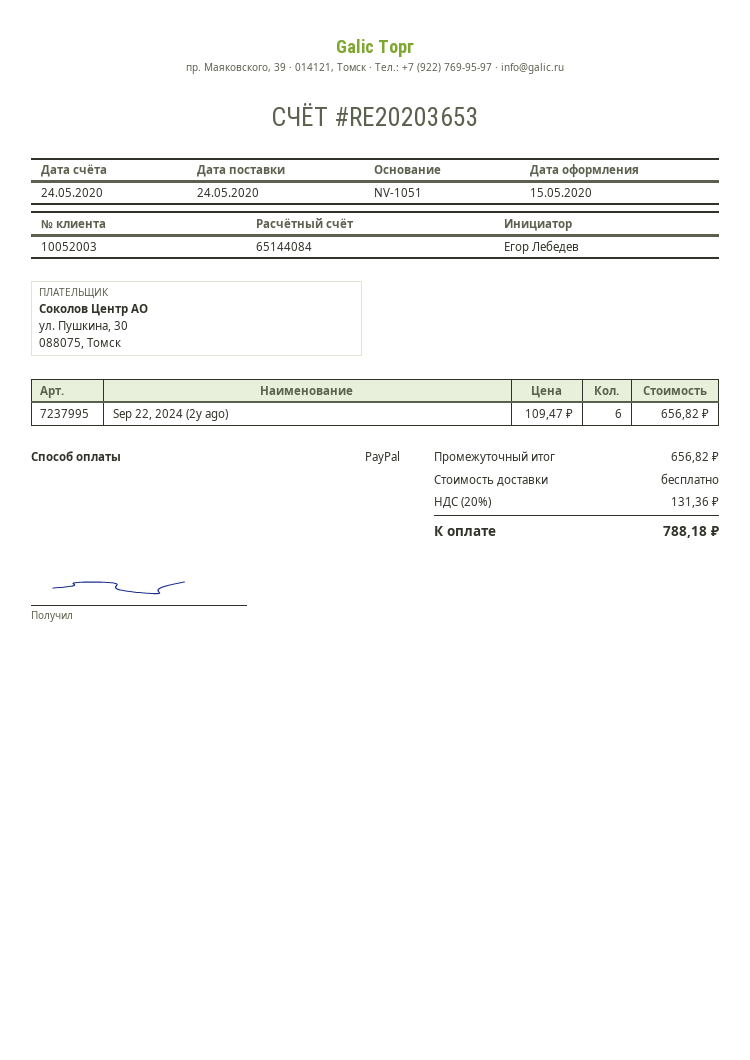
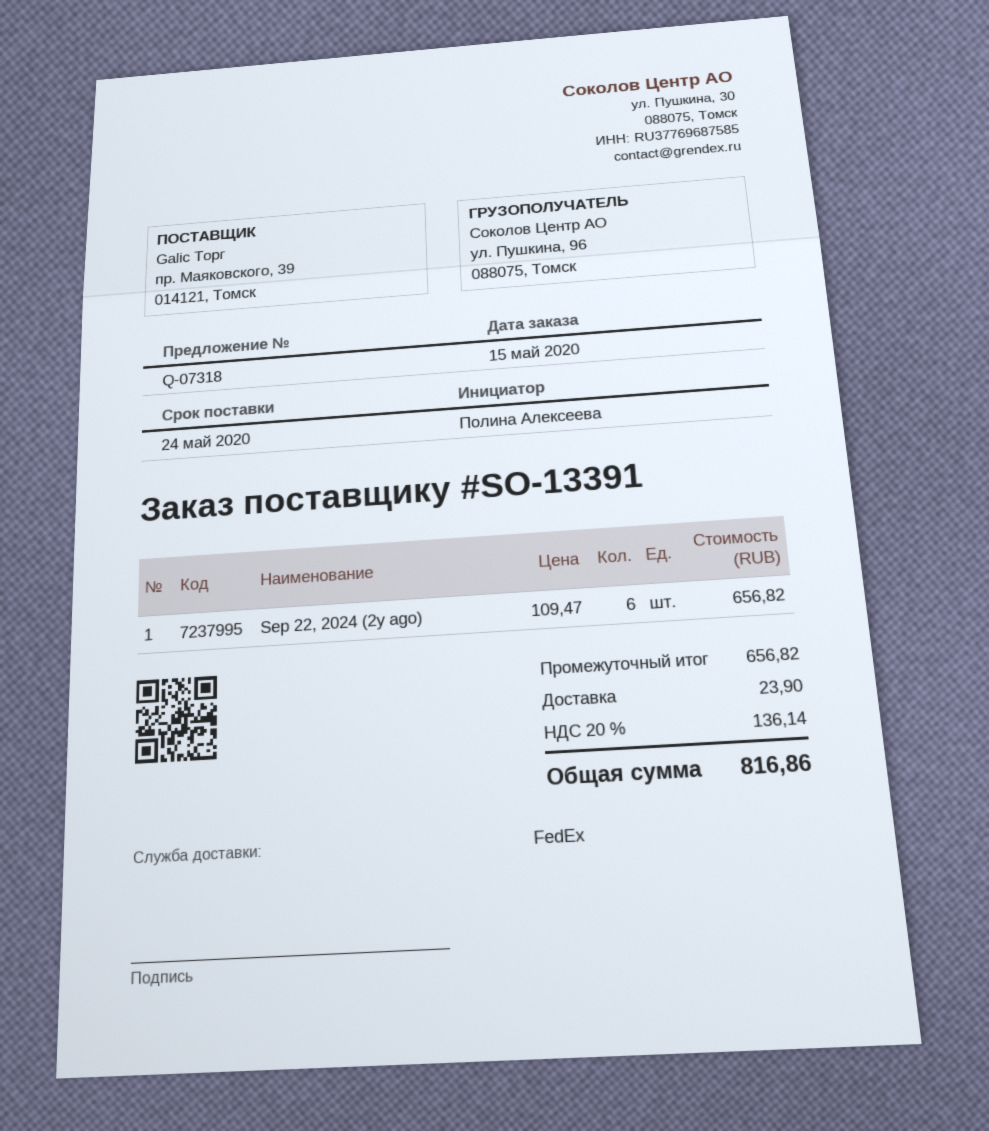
ordered by: Егор Лебедев -> Полина Алексеева
shipping: 0.00 -> 23.90
tax: 20% = 131.36 -> 20% = 136.14
total: 788.18 -> 816.86

